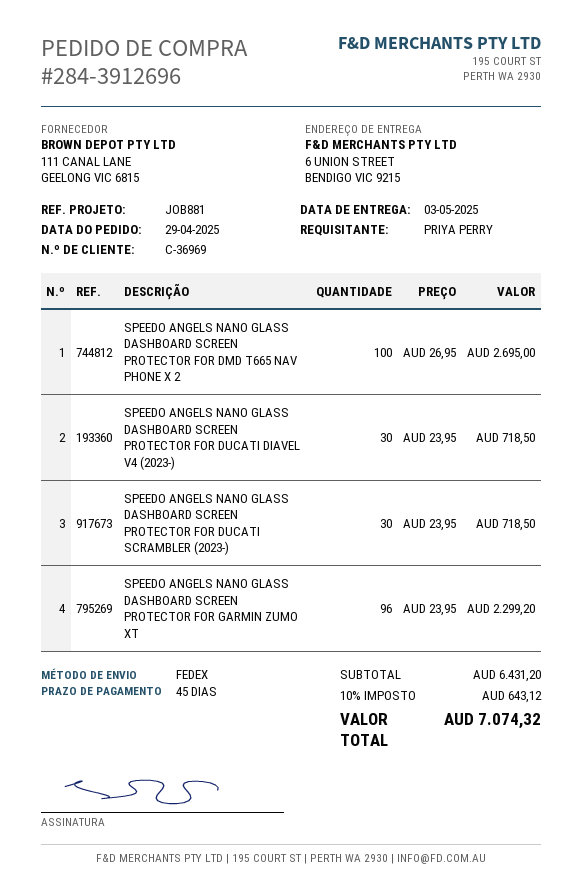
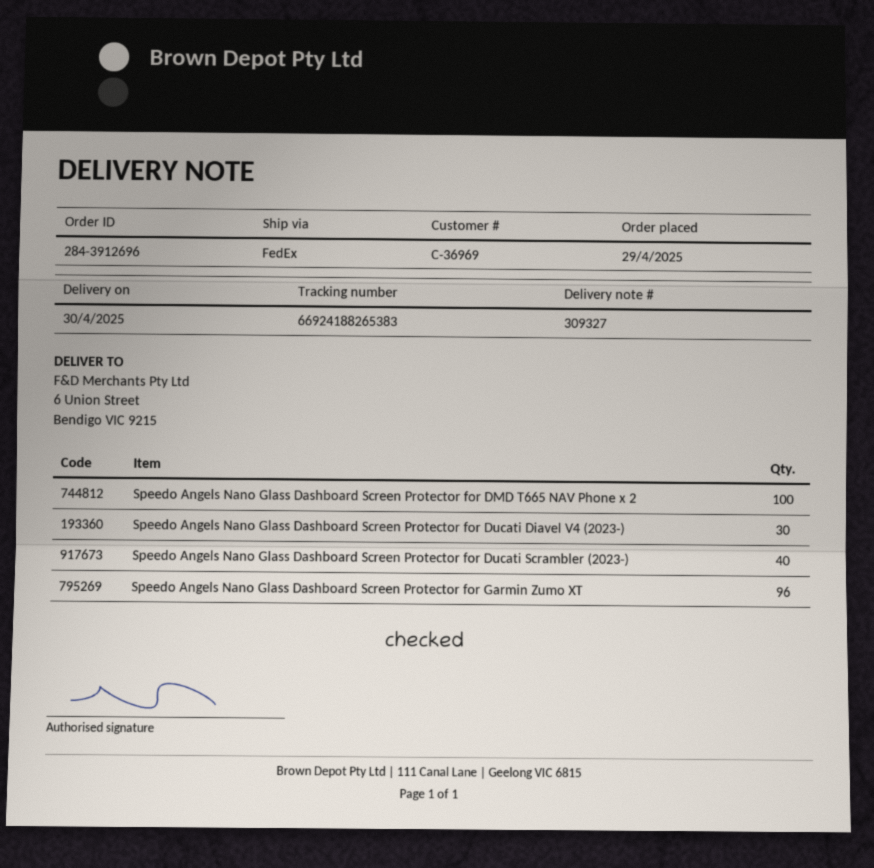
delivery date: 2025-05-03 -> 2025-04-30
SPEEDO ANGELS NANO GLASS DASHBOARD SCREEN PROTECTOR FOR DUCATI SCRAMBLER (2023-): 30 -> 40

